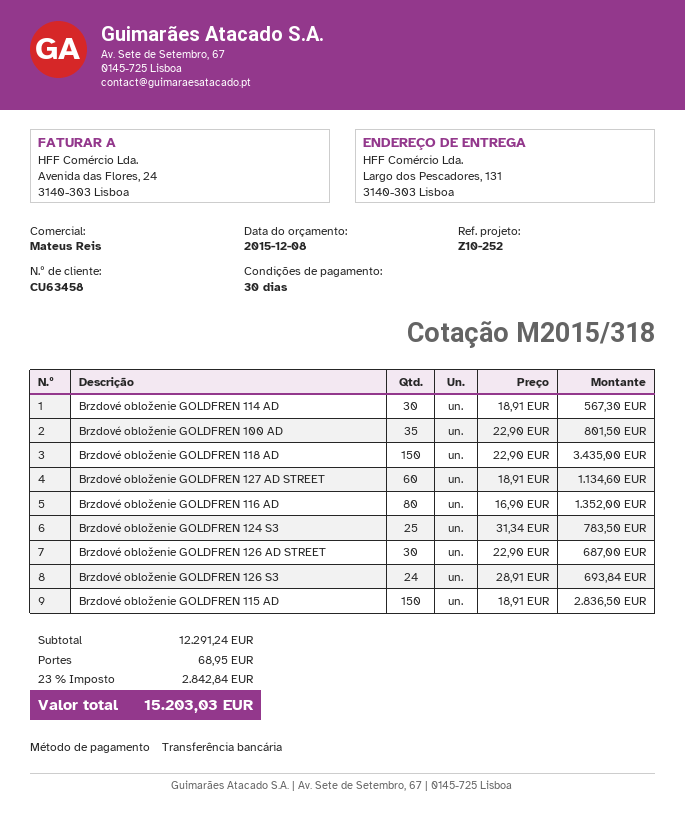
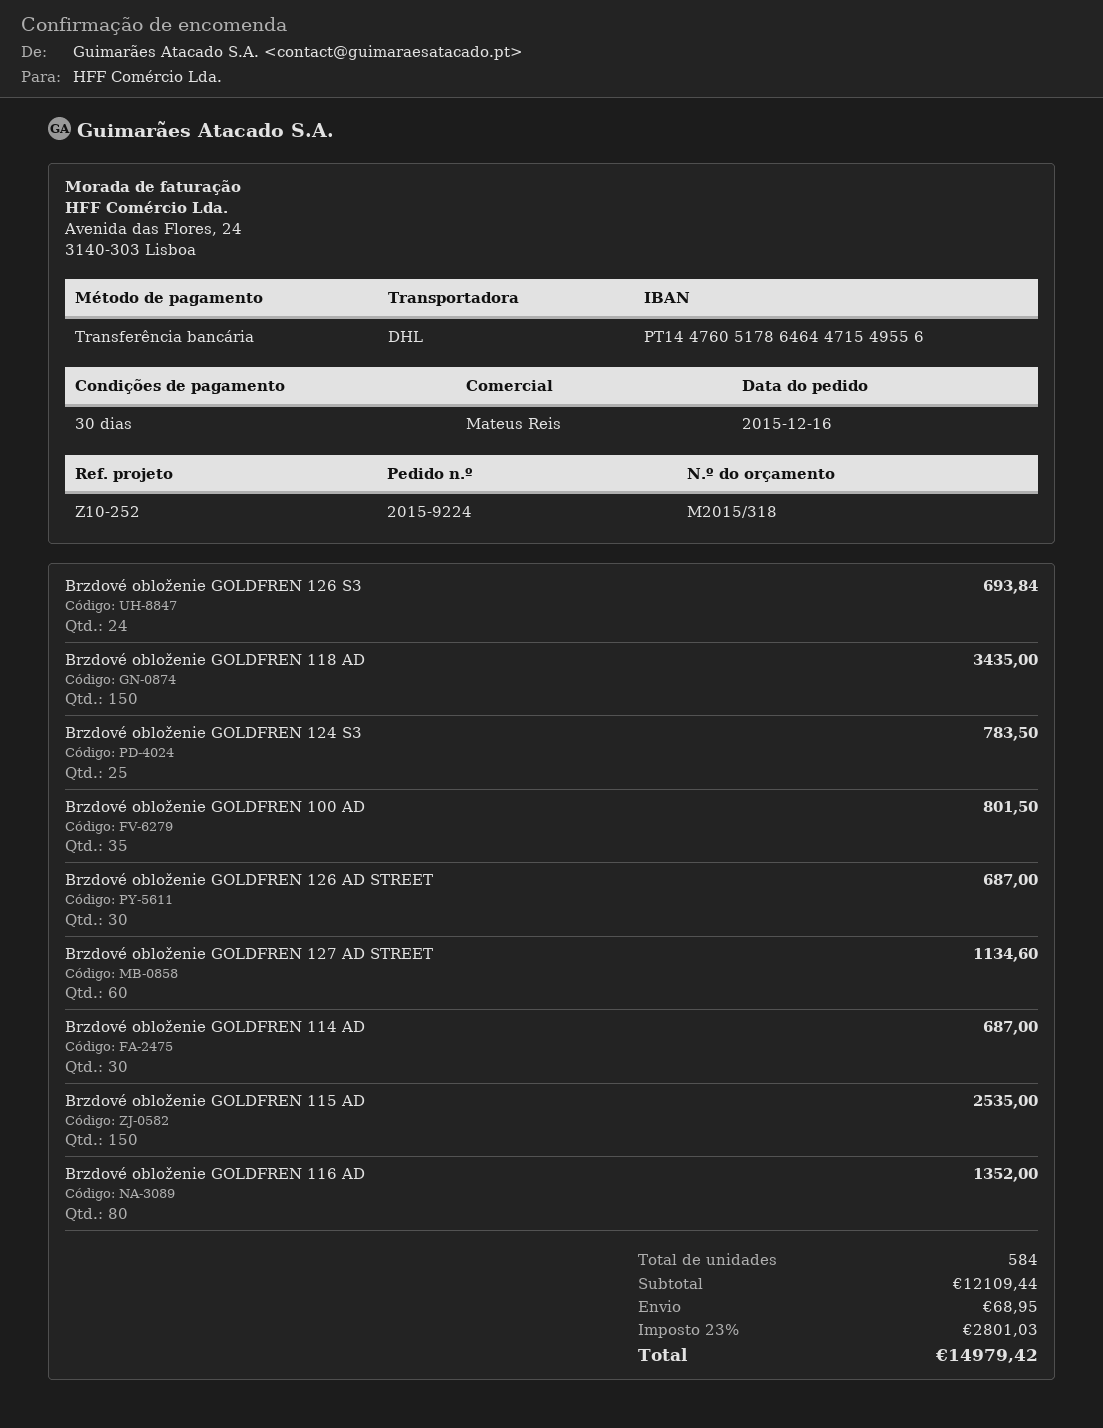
Brzdové obloženie GOLDFREN 114 AD: 30 for 567.30 -> 30 for 687.00
Brzdové obloženie GOLDFREN 115 AD: 150 for 2836.50 -> 150 for 2535.00
subtotal: 12291.24 -> 12109.44
tax: 23% = 2842.84 -> 23% = 2801.03
total: 15203.03 -> 14979.42

